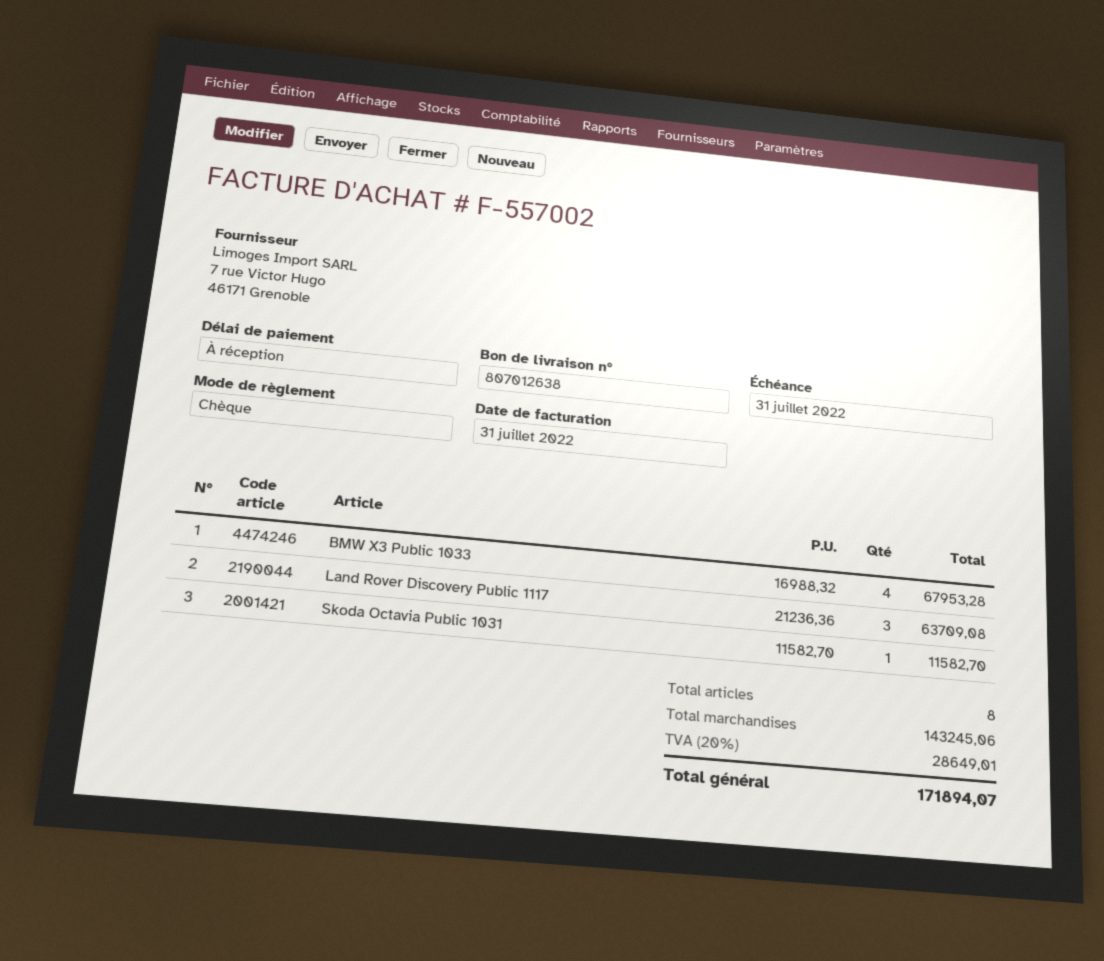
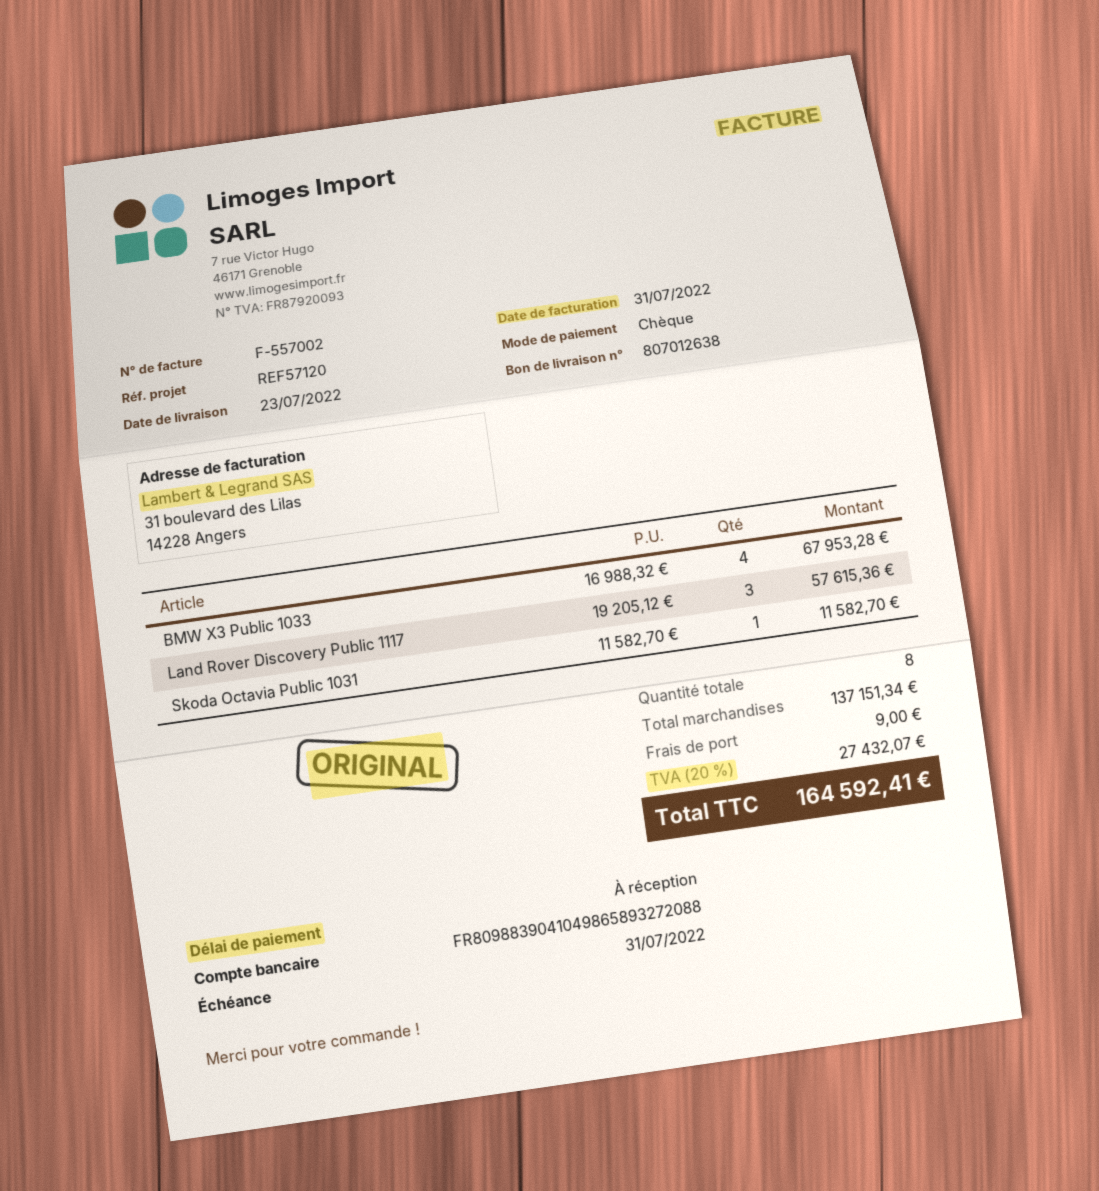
Land Rover Discovery Public 1117: 3 x 21236.36 = 63709.08 -> 3 x 19205.12 = 57615.36
subtotal: 143245.06 -> 137151.34
shipping: none -> 9.00
tax: 20% = 28649.01 -> 20% = 27432.07
total: 171894.07 -> 164592.41

